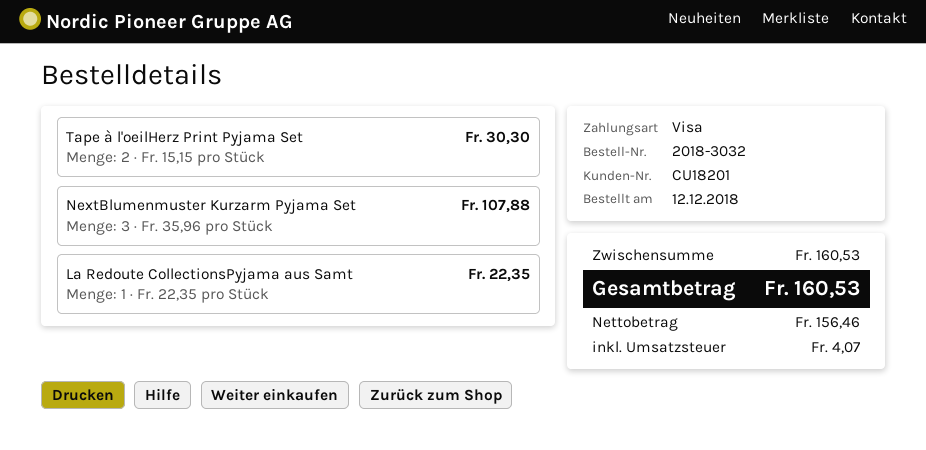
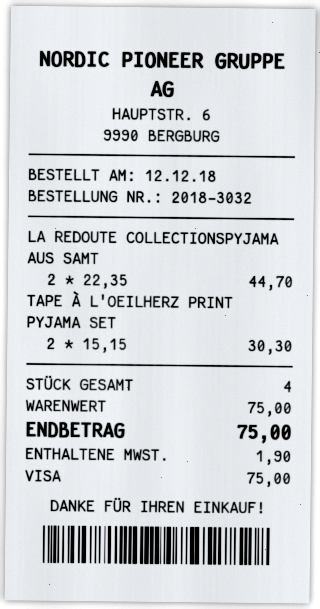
NextBlumenmuster Kurzarm Pyjama Set: 3 x 35.96 = 107.88 -> none
La Redoute CollectionsPyjama aus Samt: 1 x 22.35 = 22.35 -> 2 x 22.35 = 44.70
subtotal: 160.53 -> 75.00
tax: 4.07 -> 1.90
total: 160.53 -> 75.00

